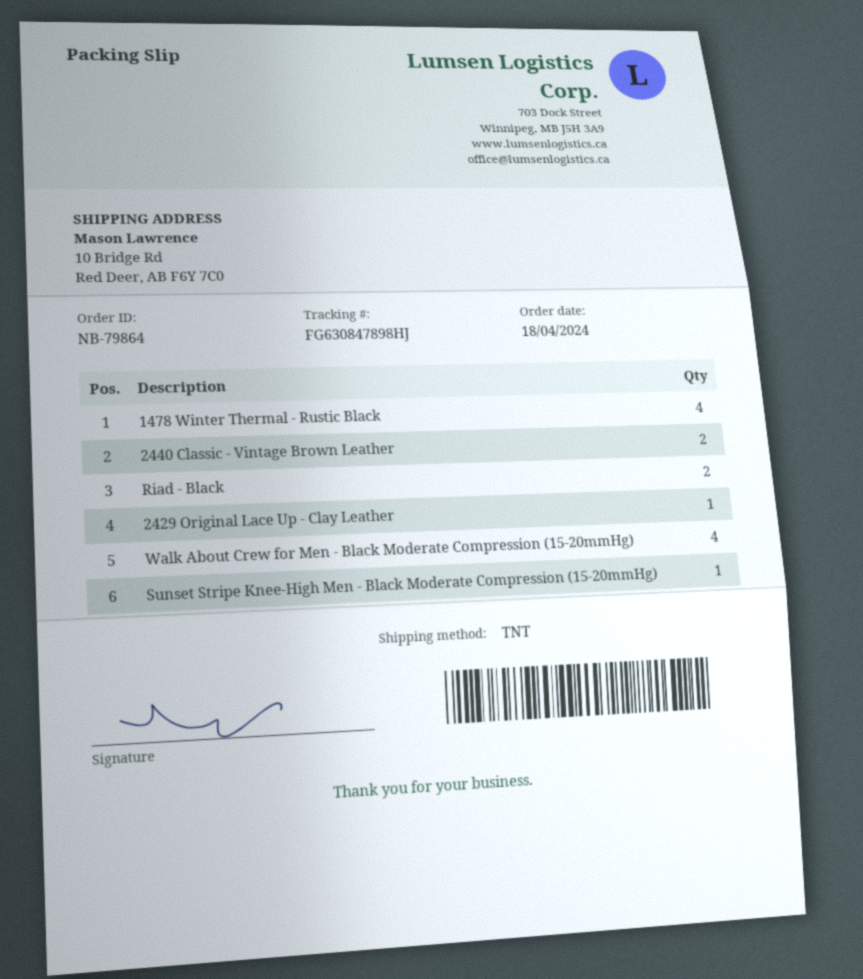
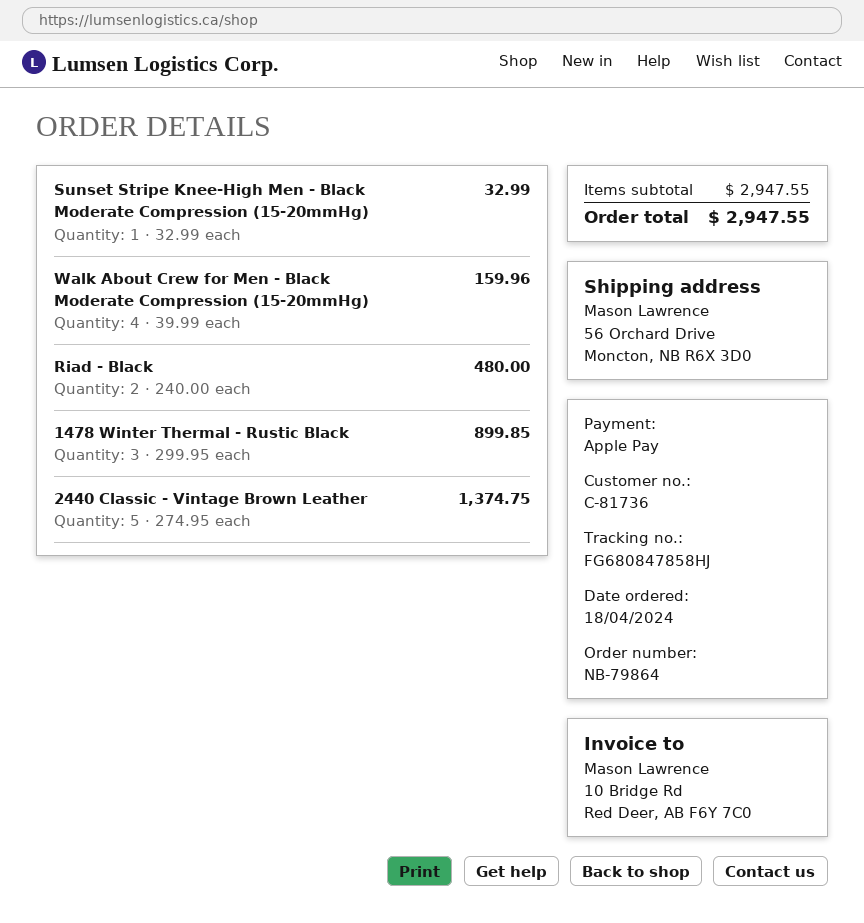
tracking number: FG630847898HJ -> FG680847858HJ
ship to: 10 Bridge Rd, Red Deer, AB F6Y 7C0 -> 56 Orchard Drive, Moncton, NB R6X 3D0
1478 Winter Thermal - Rustic Black: 4 -> 3
2440 Classic - Vintage Brown Leather: 2 -> 5
2429 Original Lace Up - Clay Leather: 1 -> none

